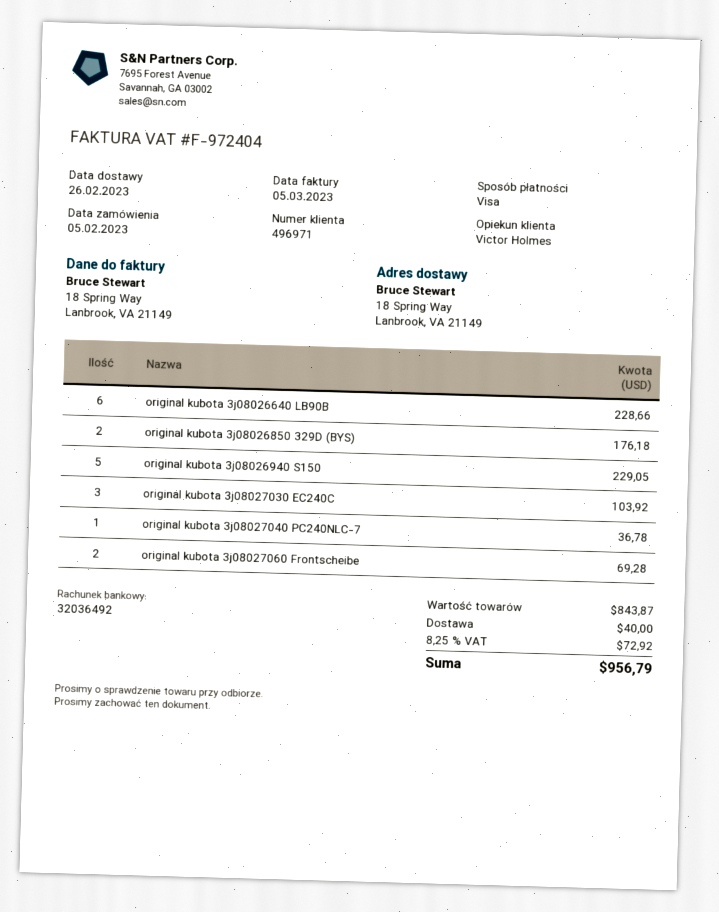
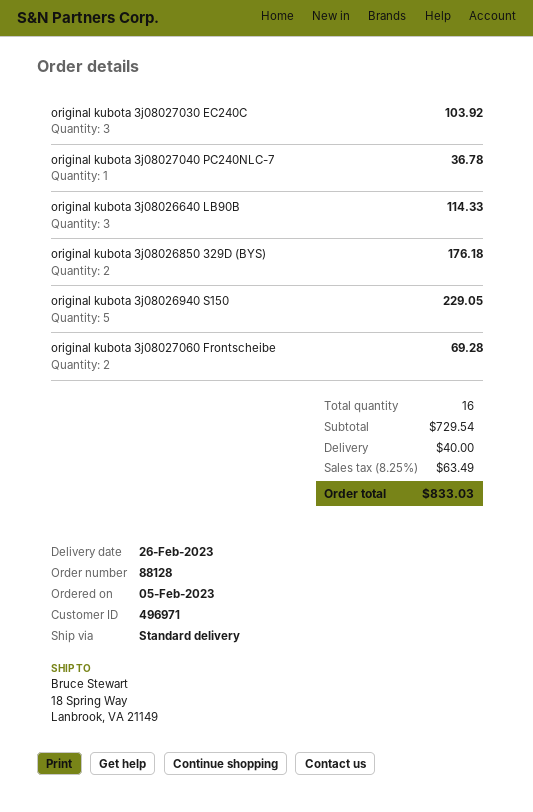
original kubota 3j08026640 LB90B: 6 for 228.66 -> 3 for 114.33
subtotal: 843.87 -> 729.54
tax: 8.25% = 72.92 -> 8.25% = 63.49
total: 956.79 -> 833.03

